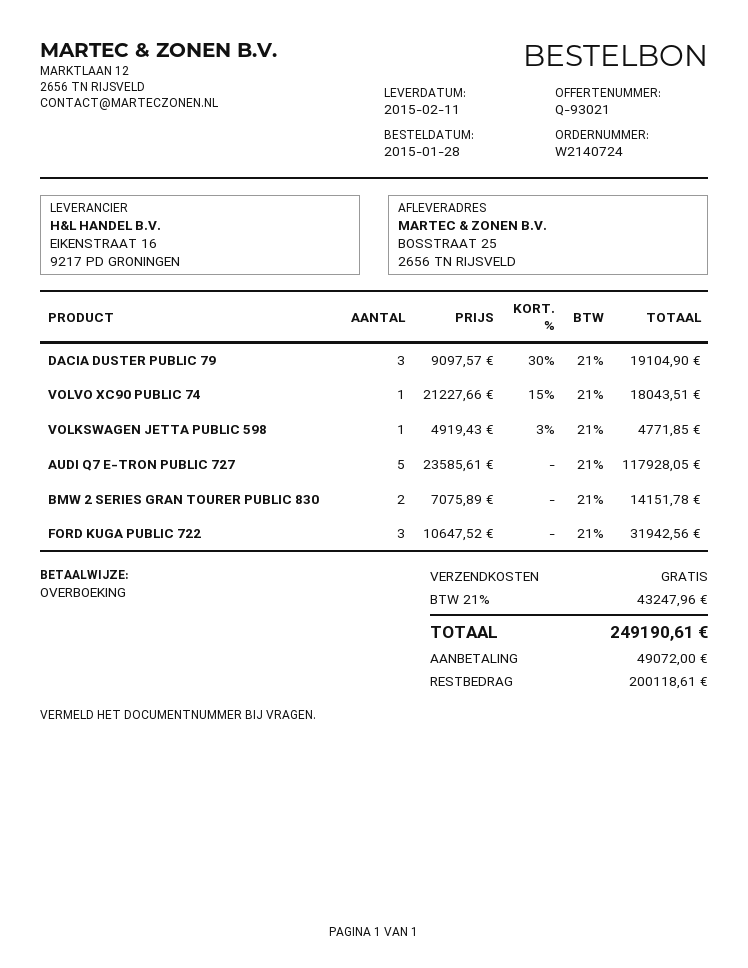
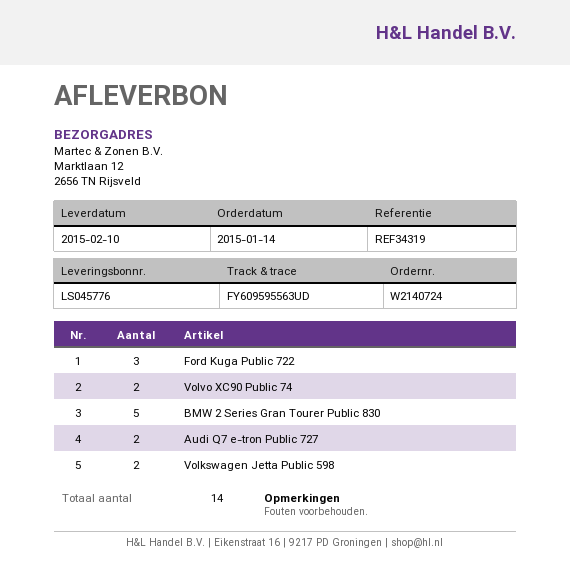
order date: 2015-01-28 -> 2015-01-14
delivery date: 2015-02-11 -> 2015-02-10
ship to: BOSSTRAAT 25, 2656 TN RIJSVELD -> Marktlaan 12, 2656 TN Rijsveld
DACIA DUSTER PUBLIC 79: 3 -> none
VOLVO XC90 PUBLIC 74: 1 -> 2
VOLKSWAGEN JETTA PUBLIC 598: 1 -> 2
AUDI Q7 E-TRON PUBLIC 727: 5 -> 2
BMW 2 SERIES GRAN TOURER PUBLIC 830: 2 -> 5

